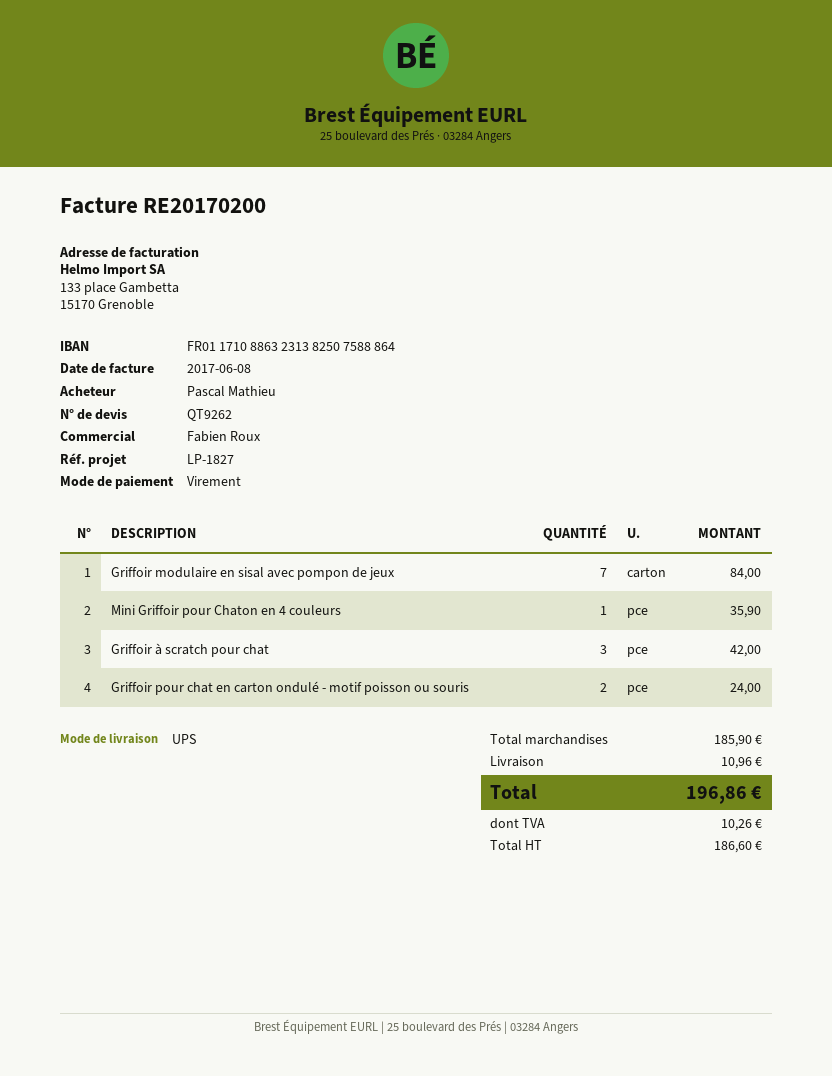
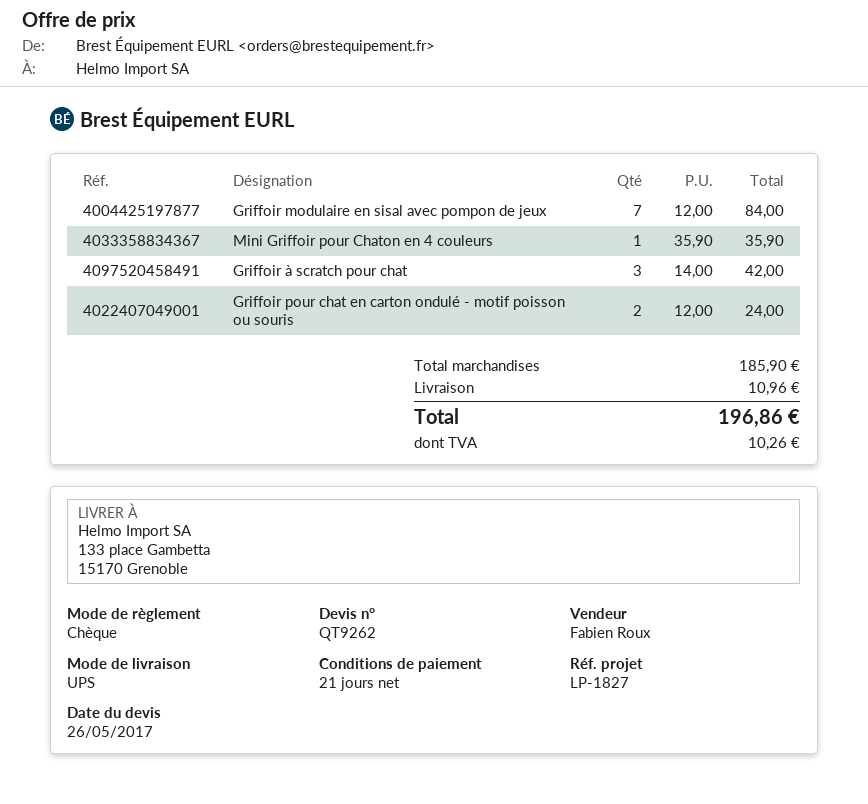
payment method: bank transfer -> cheque

